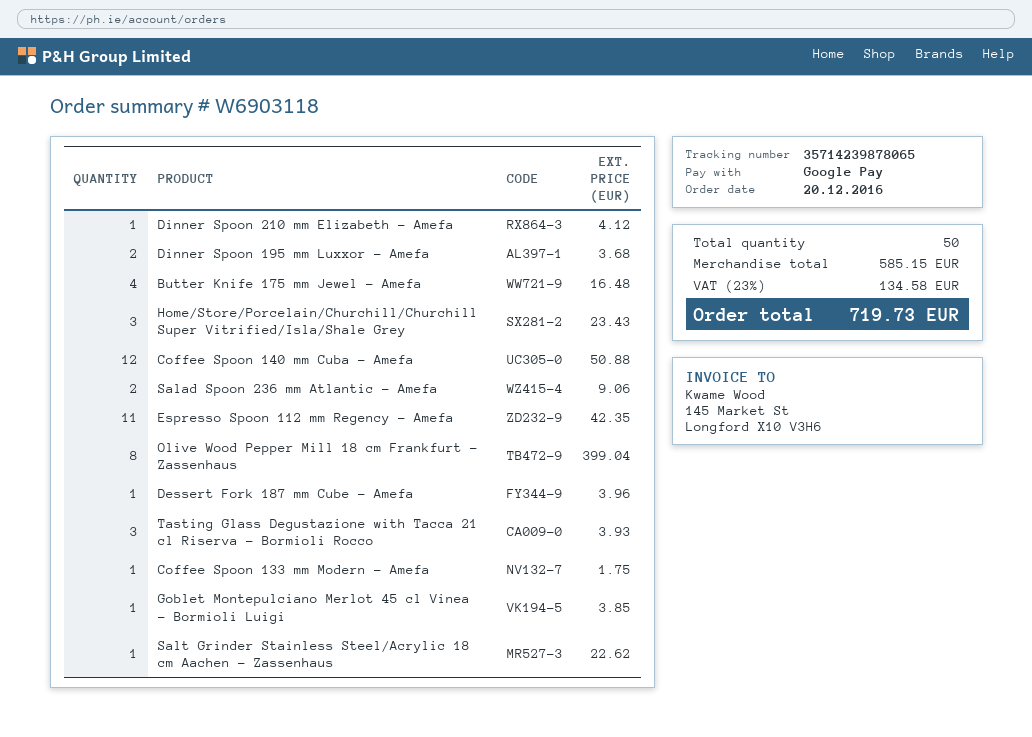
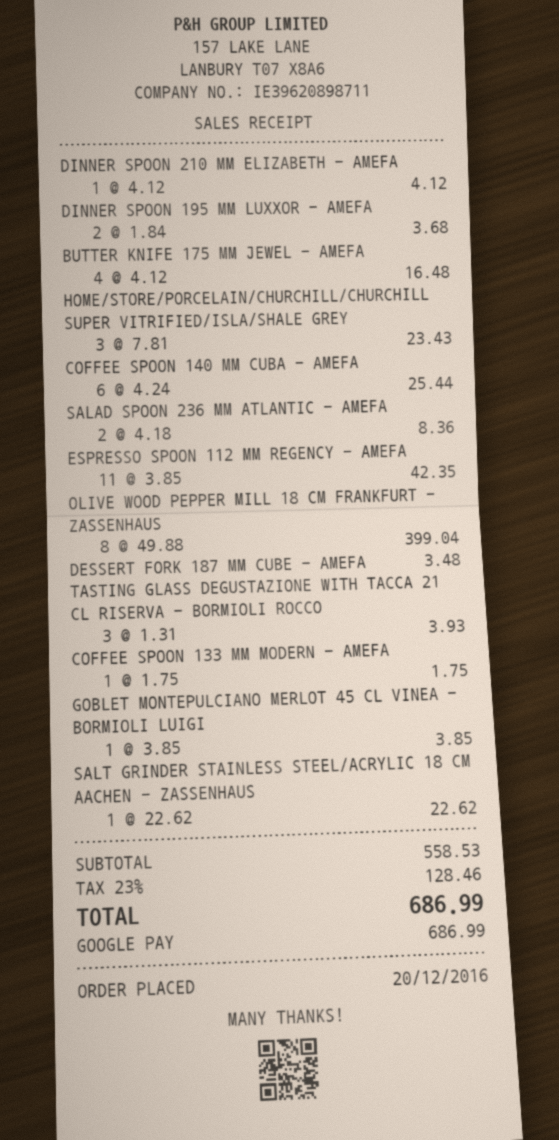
Coffee Spoon 140 mm Cuba - Amefa: 12 for 50.88 -> 6 for 25.44
Salad Spoon 236 mm Atlantic - Amefa: 2 for 9.06 -> 2 for 8.36
Dessert Fork 187 mm Cube - Amefa: 1 for 3.96 -> 1 for 3.48
subtotal: 585.15 -> 558.53
tax: 23% = 134.58 -> 23% = 128.46
total: 719.73 -> 686.99

